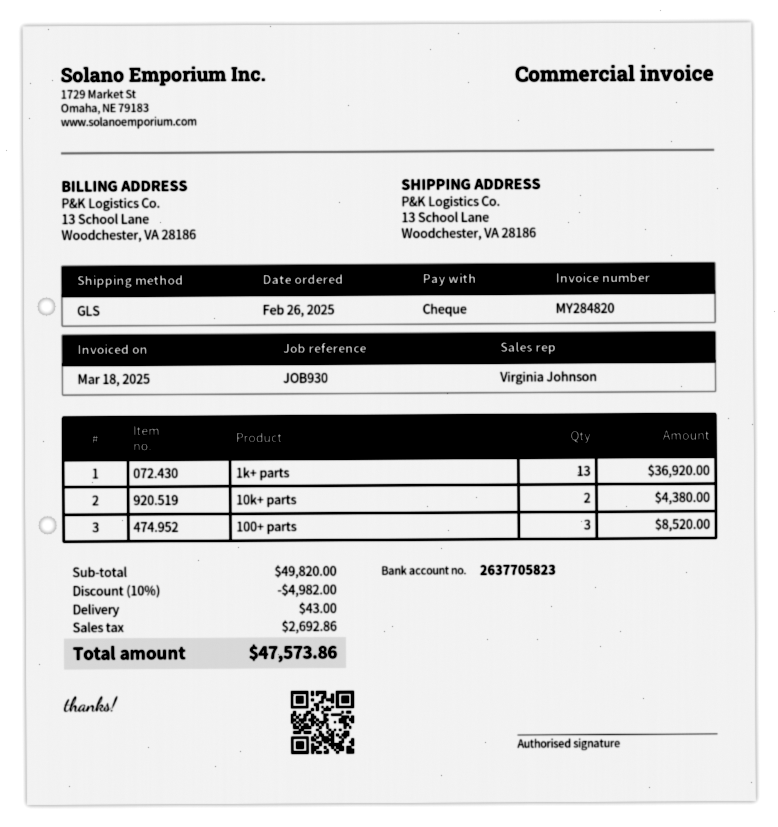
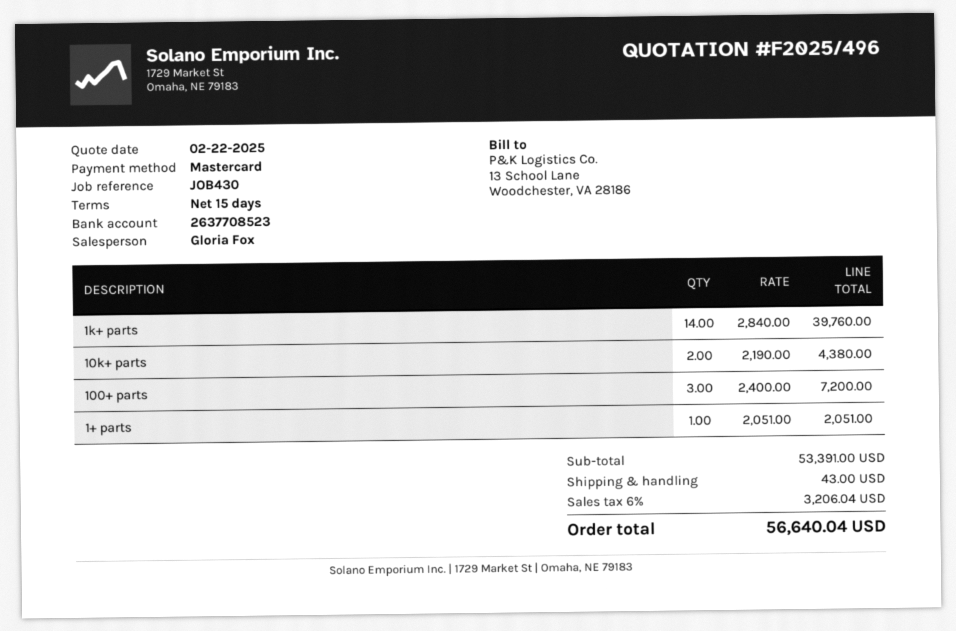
reference: JOB930 -> JOB430
sales rep: Virginia Johnson -> Gloria Fox
payment method: cheque -> Mastercard
bank account: 2637705823 -> 2637708523
1k+ parts: 13 for 36920.00 -> 14 for 39760.00
100+ parts: 3 for 8520.00 -> 3 for 7200.00
1+ parts: none -> 1 for 2051.00
subtotal: 49820.00 -> 53391.00
discount: 10% = 4982.00 -> none
tax: 2692.86 -> 3206.04
total: 47573.86 -> 56640.04

